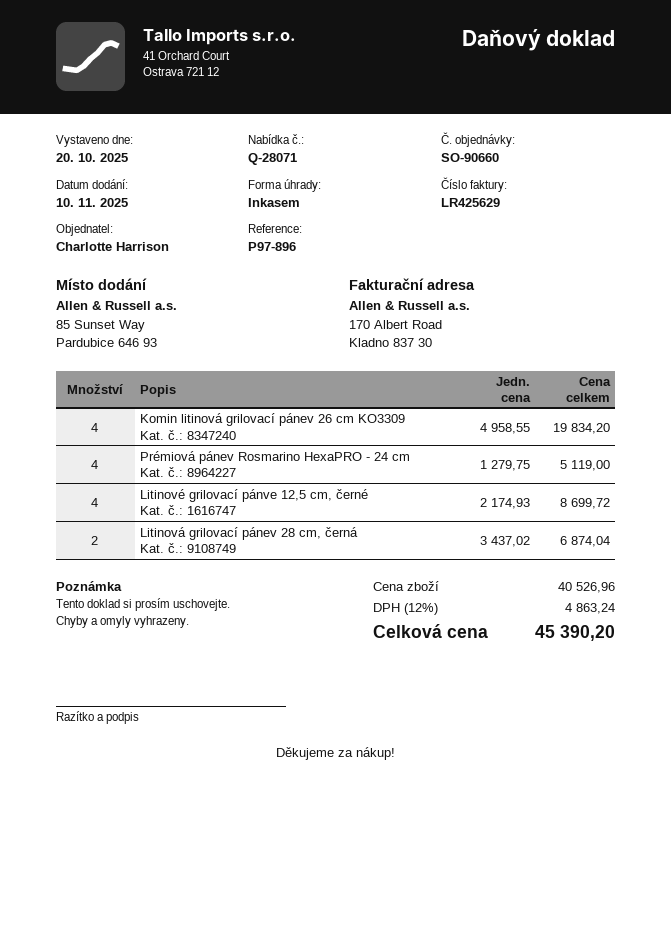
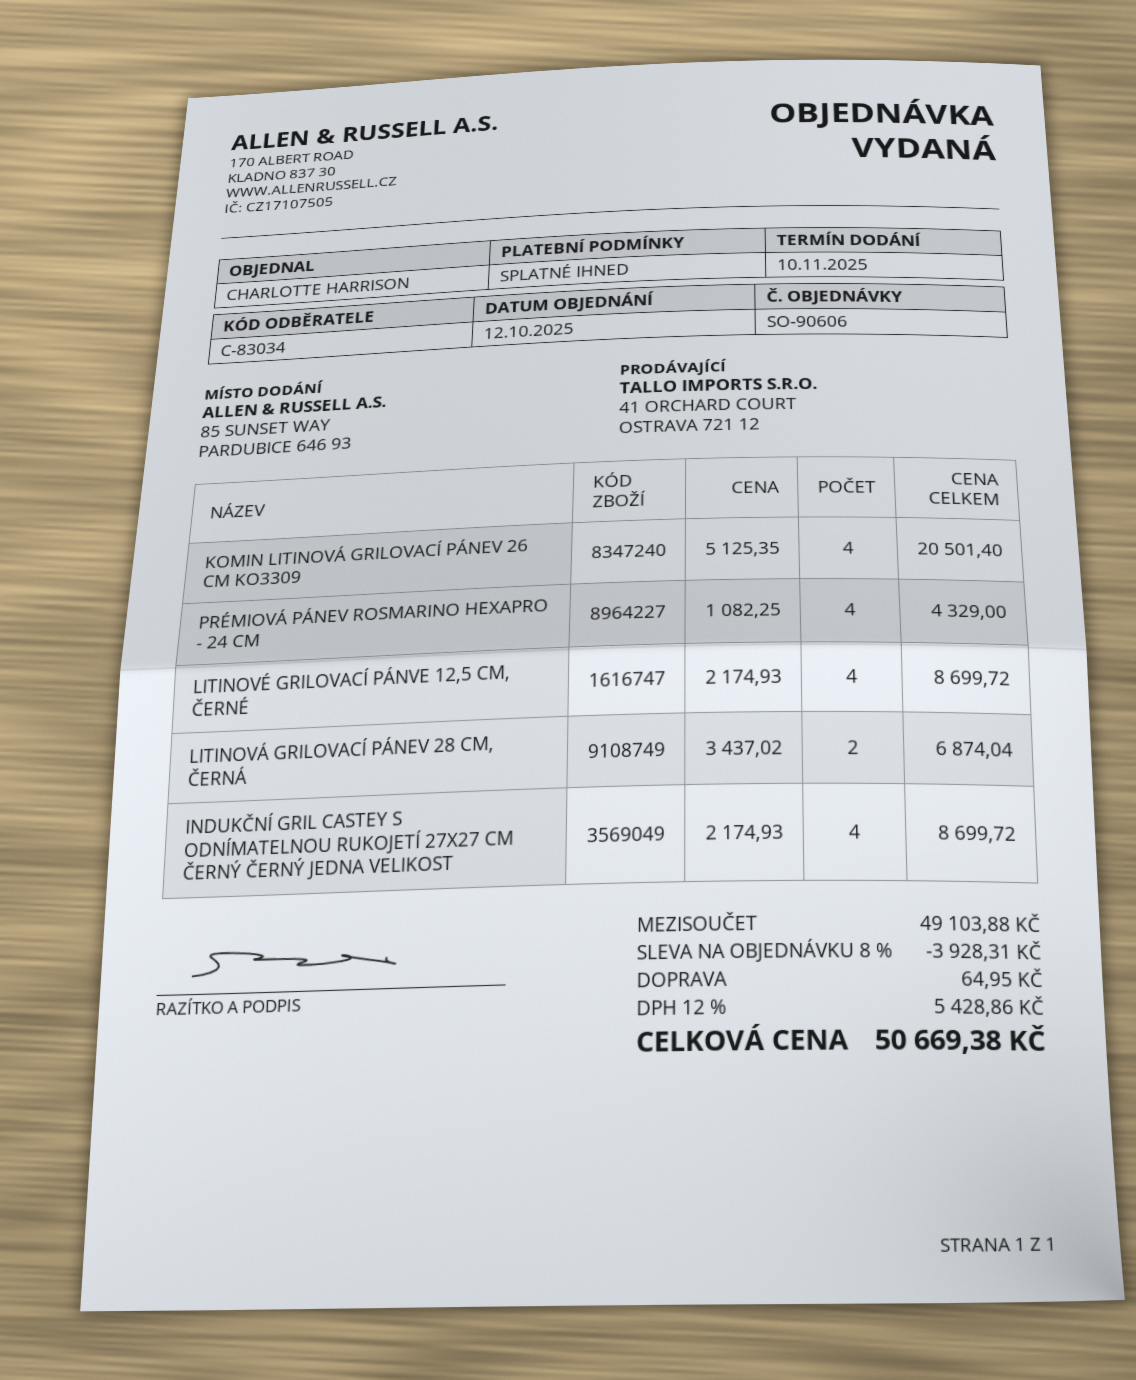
order number: SO-90660 -> SO-90606
Komin litinová grilovací pánev 26 cm KO3309: 4 x 4958.55 = 19834.20 -> 4 x 5125.35 = 20501.40
Prémiová pánev Rosmarino HexaPRO - 24 cm: 4 x 1279.75 = 5119.00 -> 4 x 1082.25 = 4329.00
INDUKČNÍ GRIL CASTEY S ODNÍMATELNOU RUKOJETÍ 27X27 CM ČERNÝ ČERNÝ JEDNA VELIKOST: none -> 4 x 2174.93 = 8699.72
subtotal: 40526.96 -> 49103.88
discount: none -> 8% = 3928.31
shipping: none -> 64.95
tax: 12% = 4863.24 -> 12% = 5428.86
total: 45390.20 -> 50669.38

